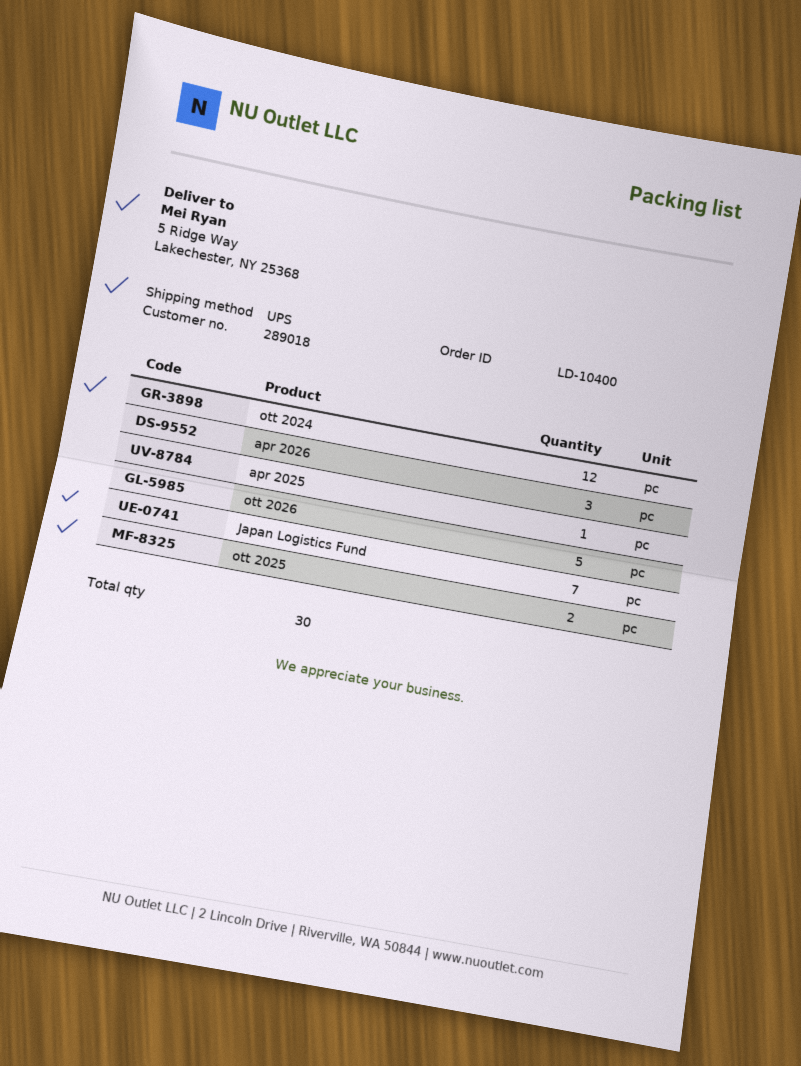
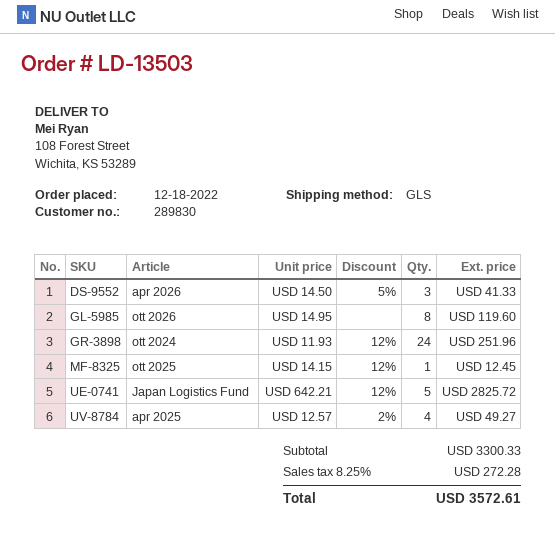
order number: LD-10400 -> LD-13503
customer number: 289018 -> 289830
shipping method: UPS -> GLS
ship to: 5 Ridge Way, Lakechester, NY 25368 -> 108 Forest Street, Wichita, KS 53289
ott 2024: 12 -> 24
apr 2025: 1 -> 4
ott 2026: 5 -> 8
Japan Logistics Fund: 7 -> 5
ott 2025: 2 -> 1

